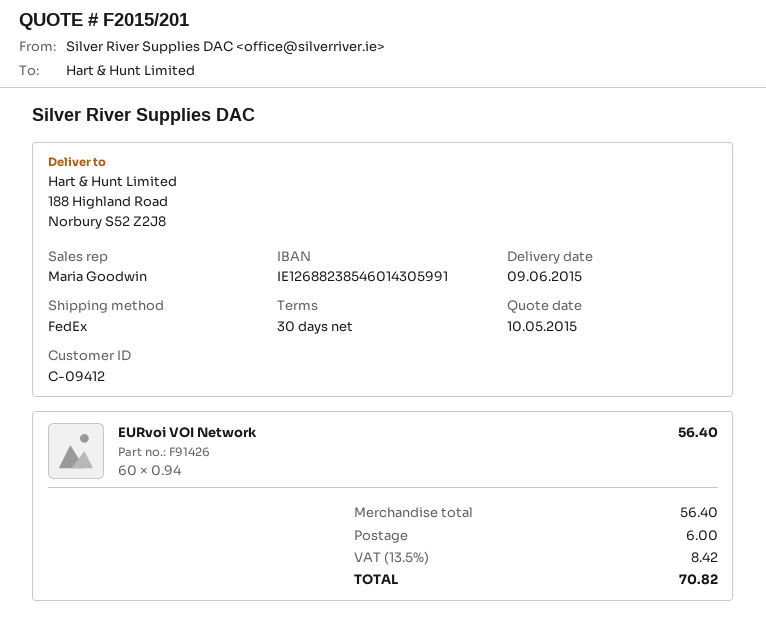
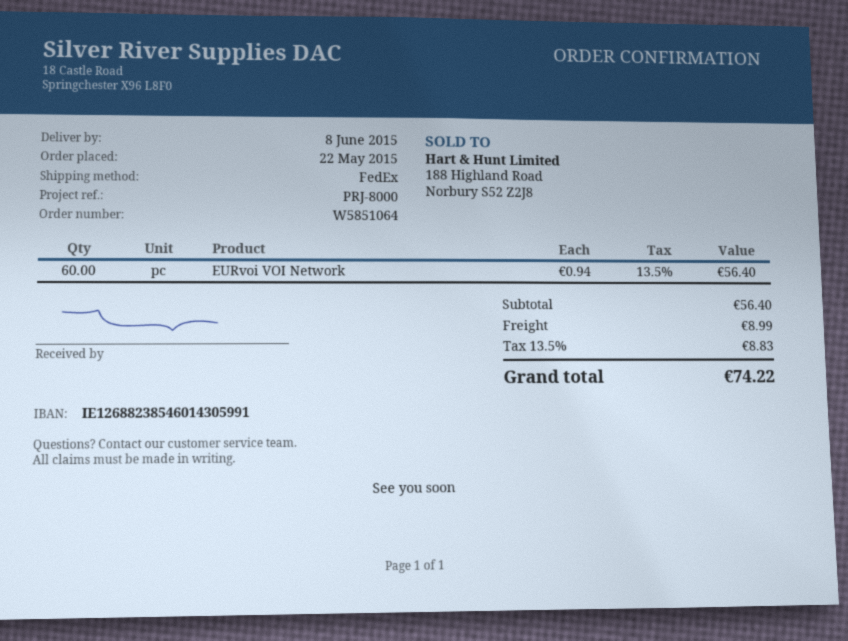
delivery date: 2015-06-09 -> 2015-06-08
shipping: 6.00 -> 8.99
tax: 13.5% = 8.42 -> 13.5% = 8.83
total: 70.82 -> 74.22

